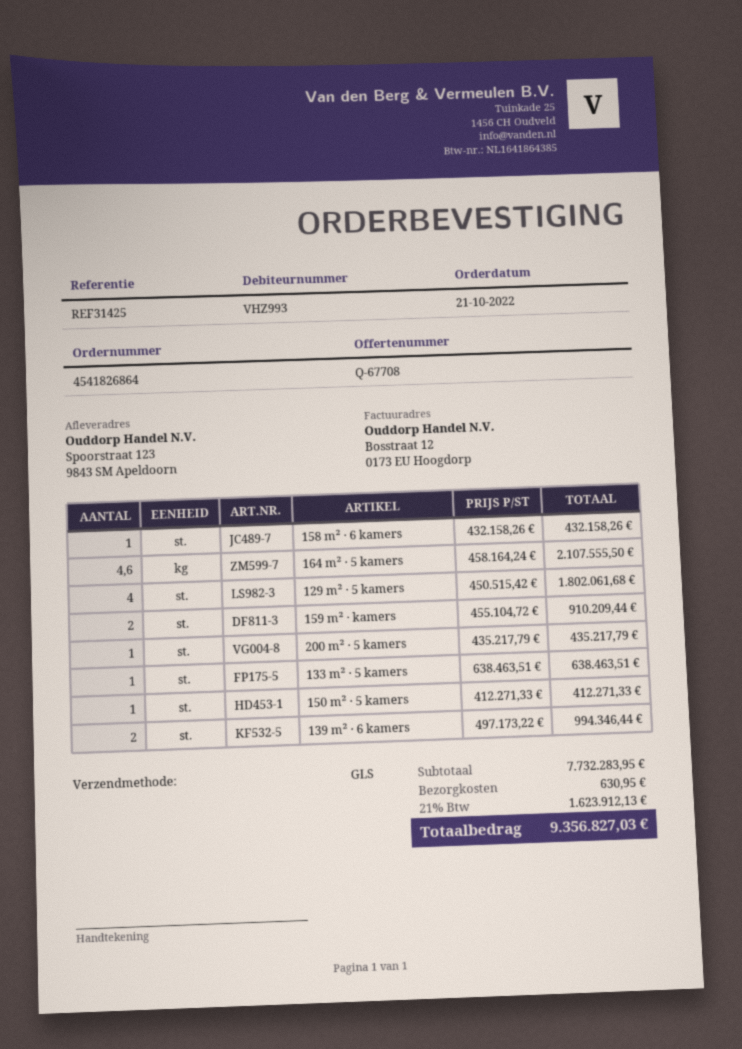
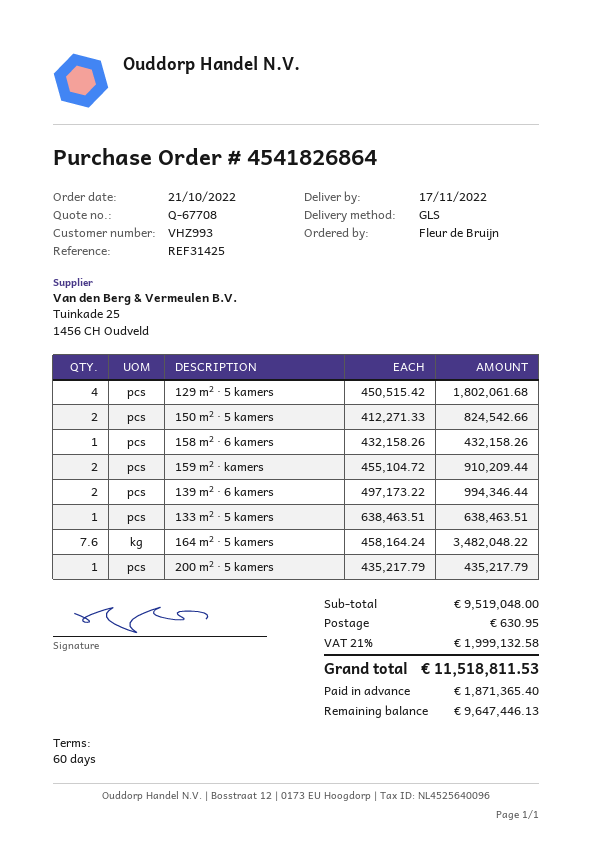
164 m² · 5 kamers: 4.6 x 458164.24 = 2107555.50 -> 7.6 x 458164.24 = 3482048.22
150 m² · 5 kamers: 1 x 412271.33 = 412271.33 -> 2 x 412271.33 = 824542.66
subtotal: 7732283.95 -> 9519048.00
tax: 21% = 1623912.13 -> 21% = 1999132.58
total: 9356827.03 -> 11518811.53

